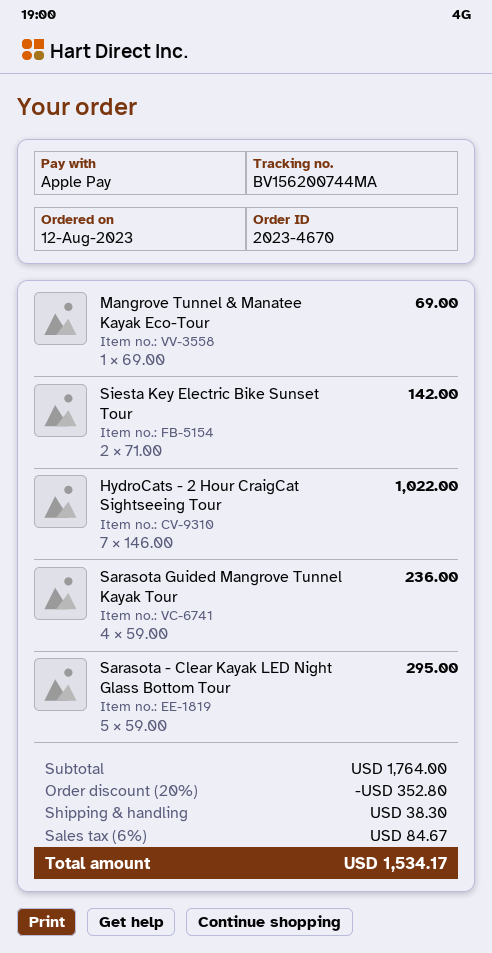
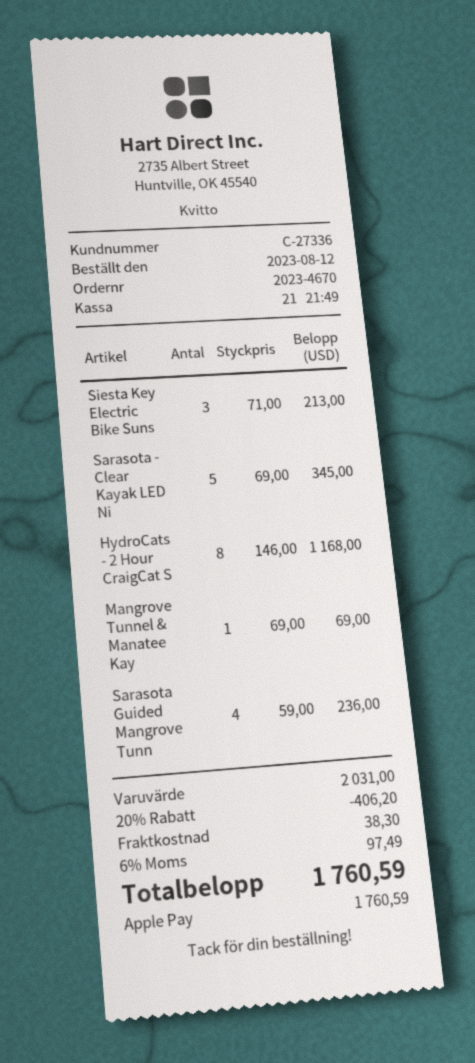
Siesta Key Electric Bike Sunset Tour: 2 x 71.00 = 142.00 -> 3 x 71.00 = 213.00
HydroCats - 2 Hour CraigCat Sightseeing Tour: 7 x 146.00 = 1022.00 -> 8 x 146.00 = 1168.00
Sarasota - Clear Kayak LED Night Glass Bottom Tour: 5 x 59.00 = 295.00 -> 5 x 69.00 = 345.00
subtotal: 1764.00 -> 2031.00
discount: 20% = 352.80 -> 20% = 406.20
tax: 6% = 84.67 -> 6% = 97.49
total: 1534.17 -> 1760.59

